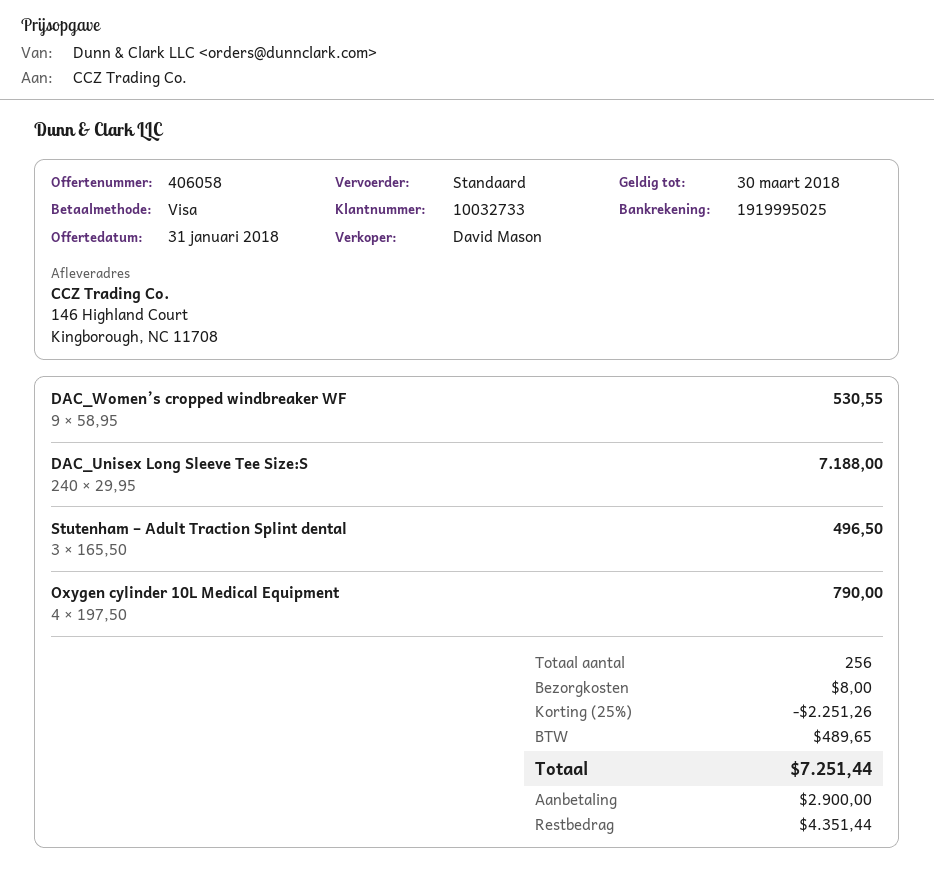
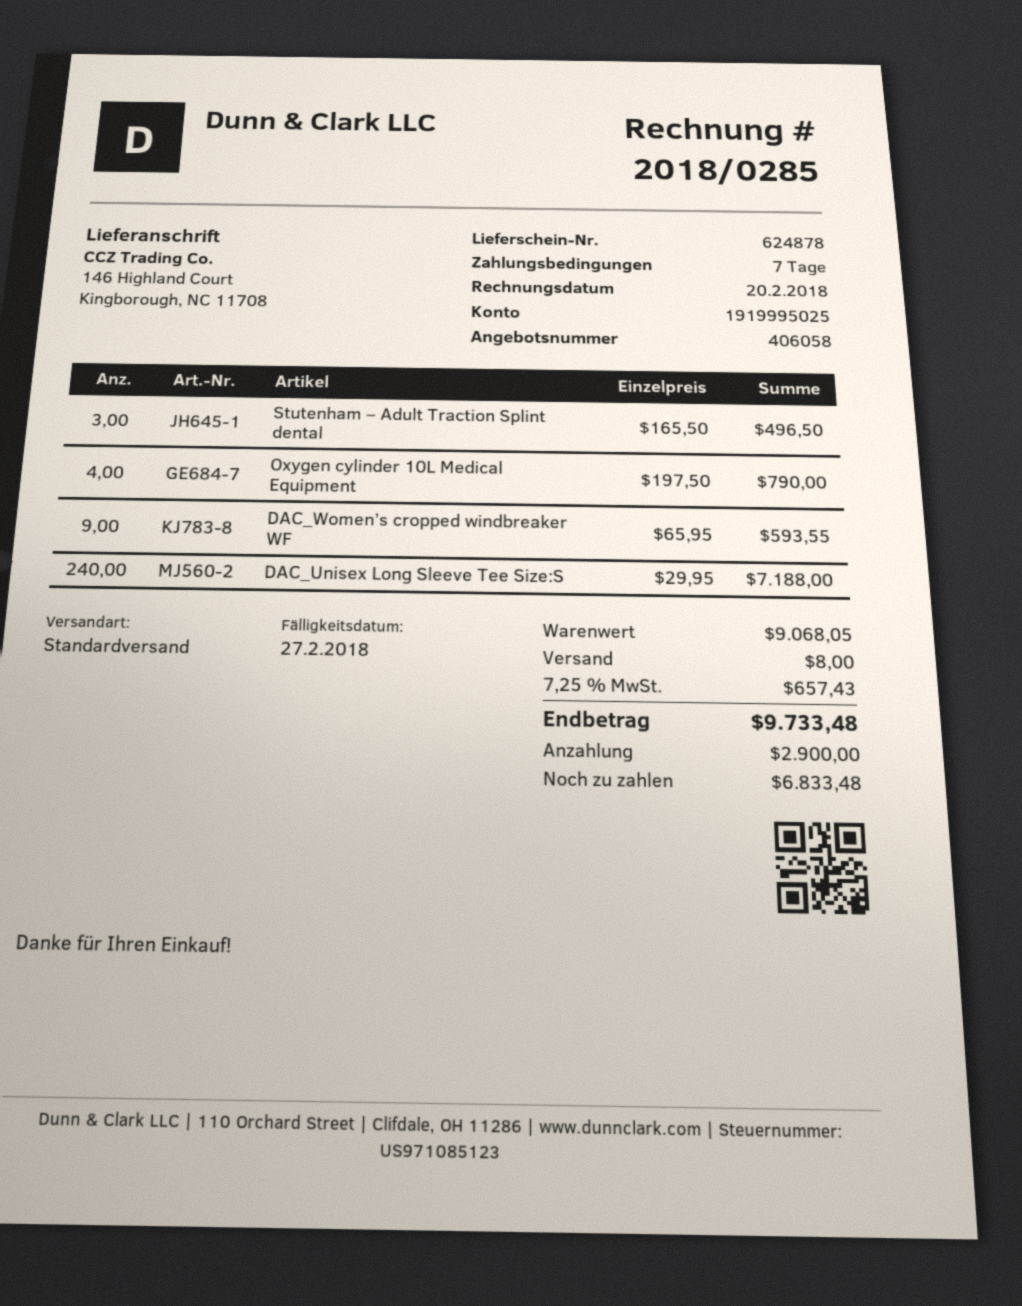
DAC_Women’s cropped windbreaker WF: 9 x 58.95 = 530.55 -> 9 x 65.95 = 593.55
discount: 25% = 2251.26 -> none
tax: 489.65 -> 657.43
total: 7251.44 -> 9733.48
balance: 4351.44 -> 6833.48

